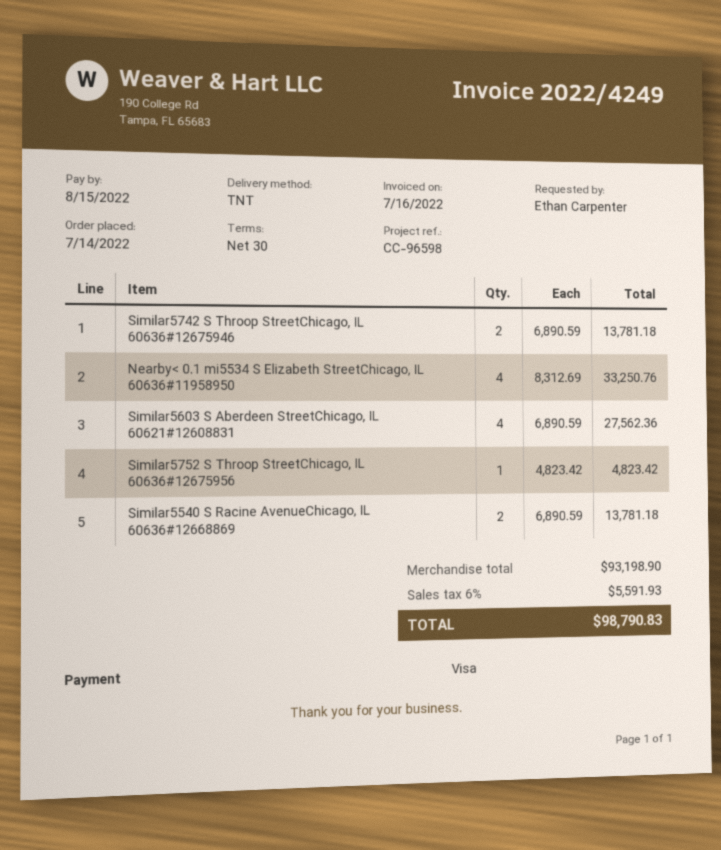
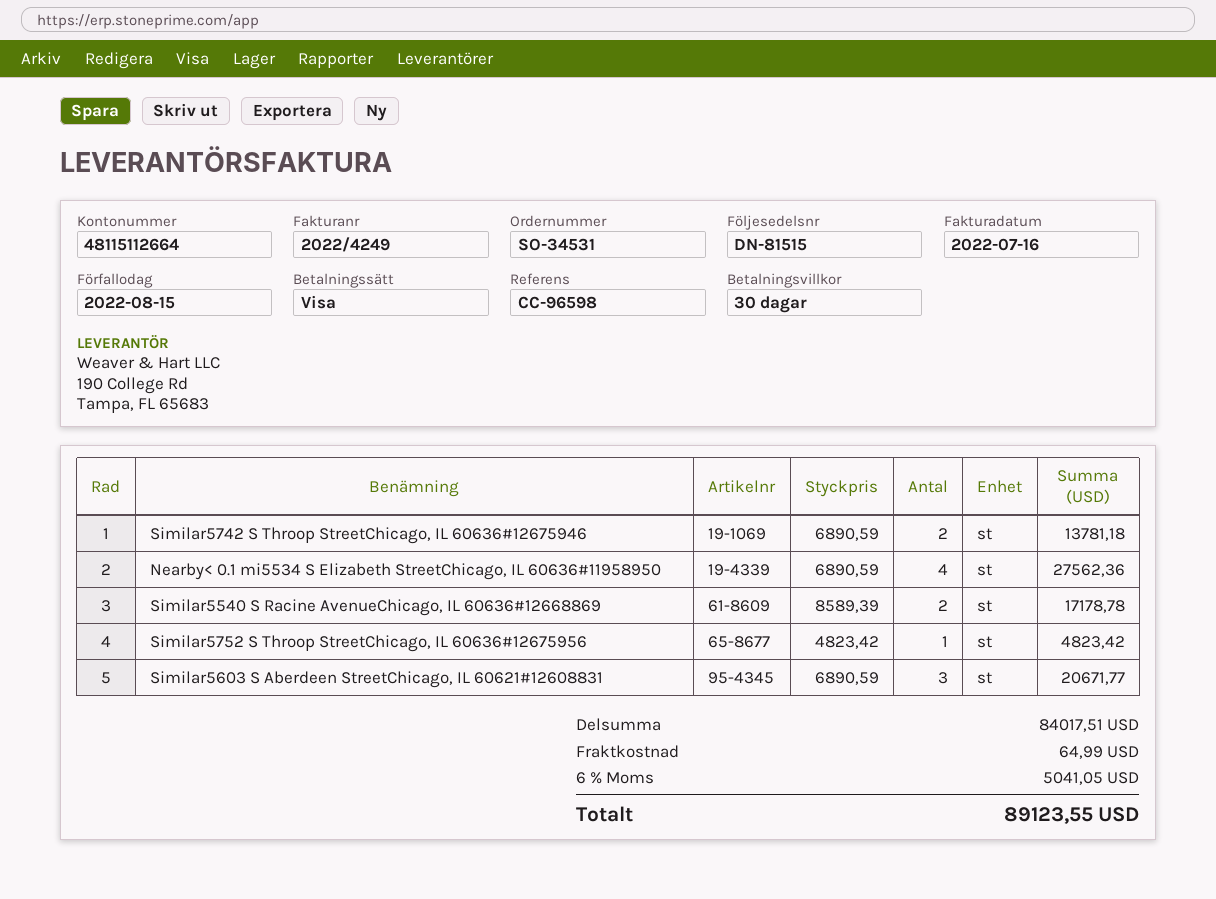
Nearby< 0.1 mi5534 S Elizabeth StreetChicago, IL 60636#11958950: 4 x 8312.69 = 33250.76 -> 4 x 6890.59 = 27562.36
Similar5603 S Aberdeen StreetChicago, IL 60621#12608831: 4 x 6890.59 = 27562.36 -> 3 x 6890.59 = 20671.77
Similar5540 S Racine AvenueChicago, IL 60636#12668869: 2 x 6890.59 = 13781.18 -> 2 x 8589.39 = 17178.78
subtotal: 93198.90 -> 84017.51
shipping: none -> 64.99
tax: 6% = 5591.93 -> 6% = 5041.05
total: 98790.83 -> 89123.55

